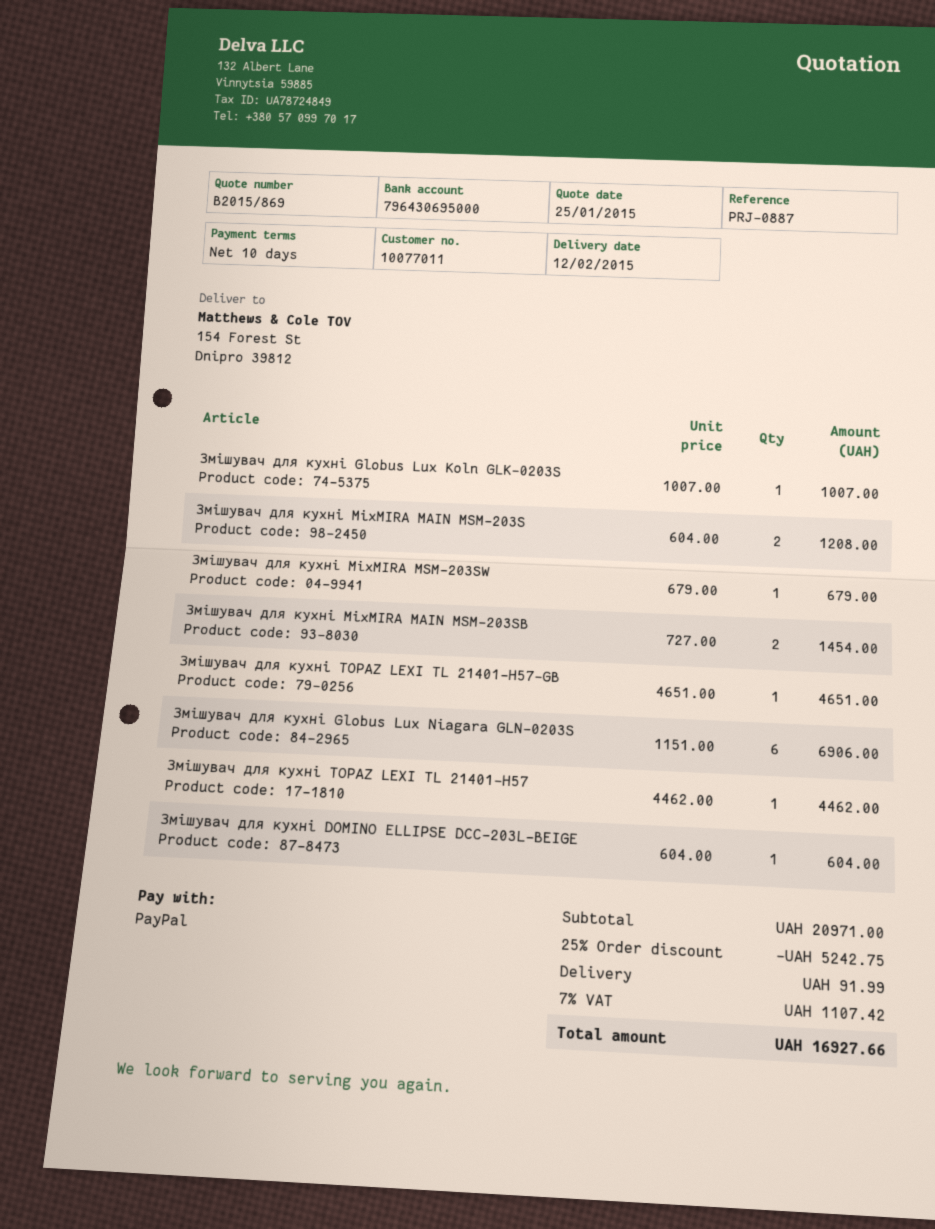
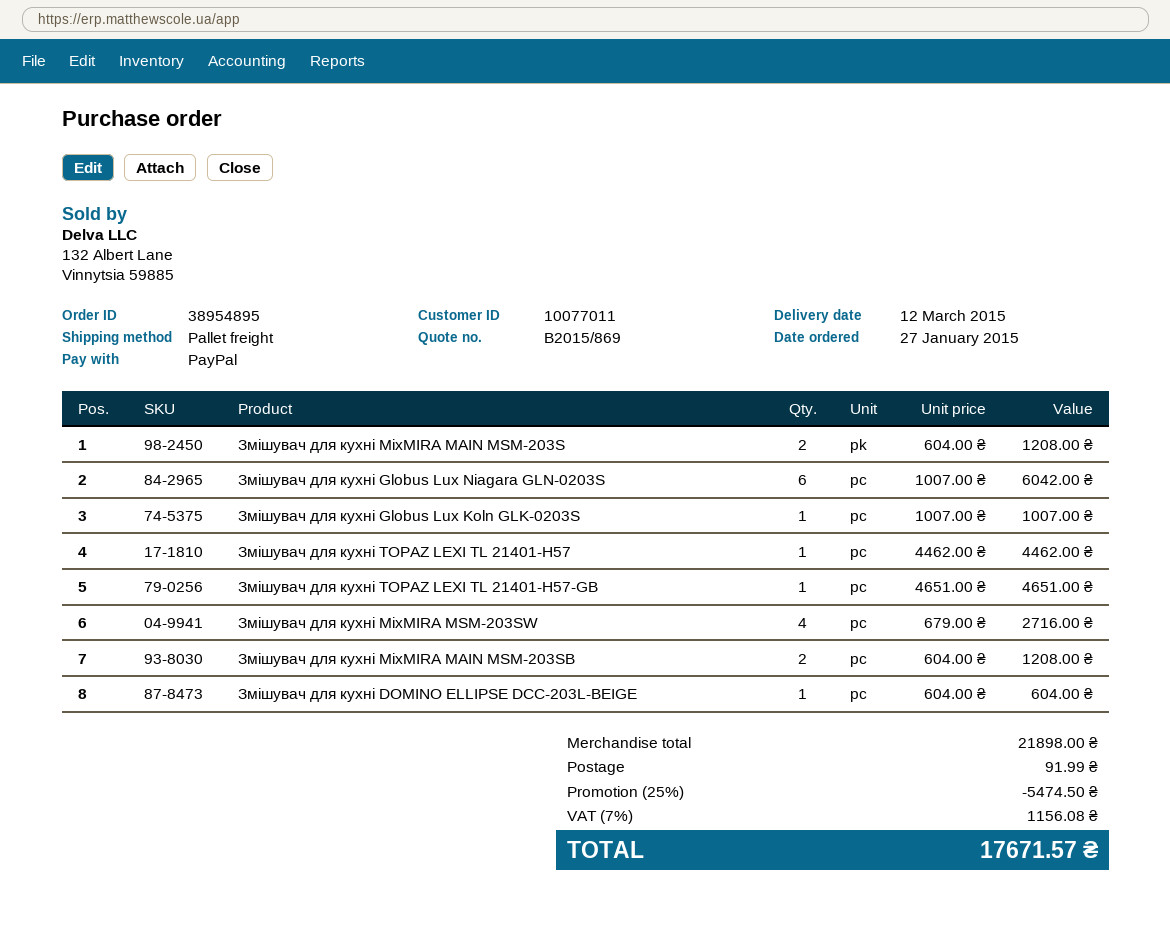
delivery date: 2015-02-12 -> 2015-03-12
Змішувач для кухні MixMIRA MSM-203SW: 1 x 679.00 = 679.00 -> 4 x 679.00 = 2716.00
Змішувач для кухні MixMIRA MAIN MSM-203SB: 2 x 727.00 = 1454.00 -> 2 x 604.00 = 1208.00
Змішувач для кухні Globus Lux Niagara GLN-0203S: 6 x 1151.00 = 6906.00 -> 6 x 1007.00 = 6042.00
subtotal: 20971.00 -> 21898.00
discount: 25% = 5242.75 -> 25% = 5474.50
tax: 7% = 1107.42 -> 7% = 1156.08
total: 16927.66 -> 17671.57

